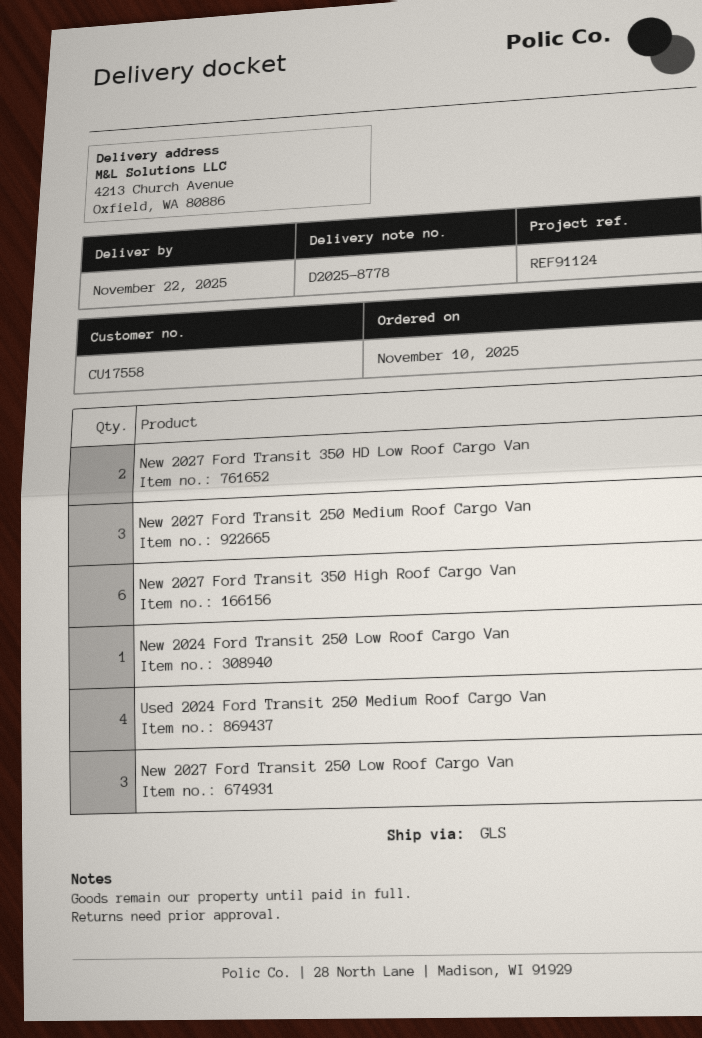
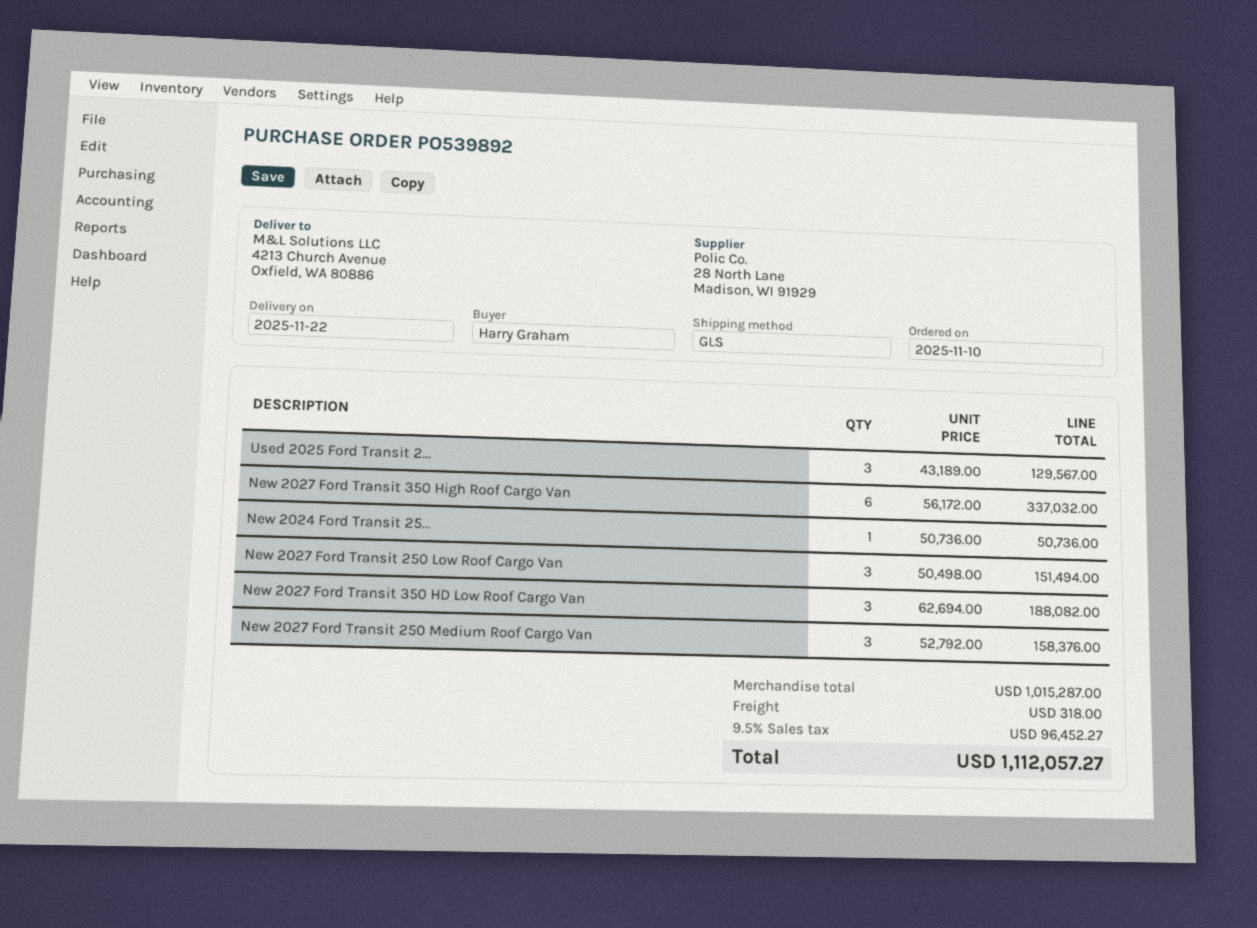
New 2027 Ford Transit 350 HD Low Roof Cargo Van: 2 -> 3
Used 2024 Ford Transit 250 Medium Roof Cargo Van: 4 -> none
Used 2025 Ford Transit 2...: none -> 3

